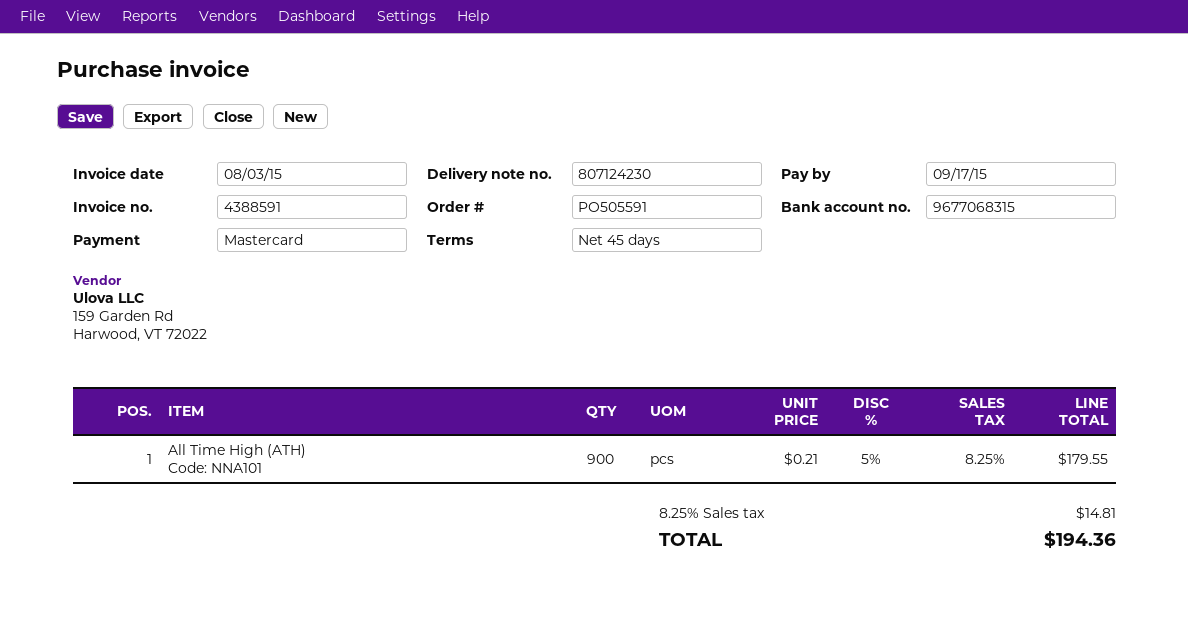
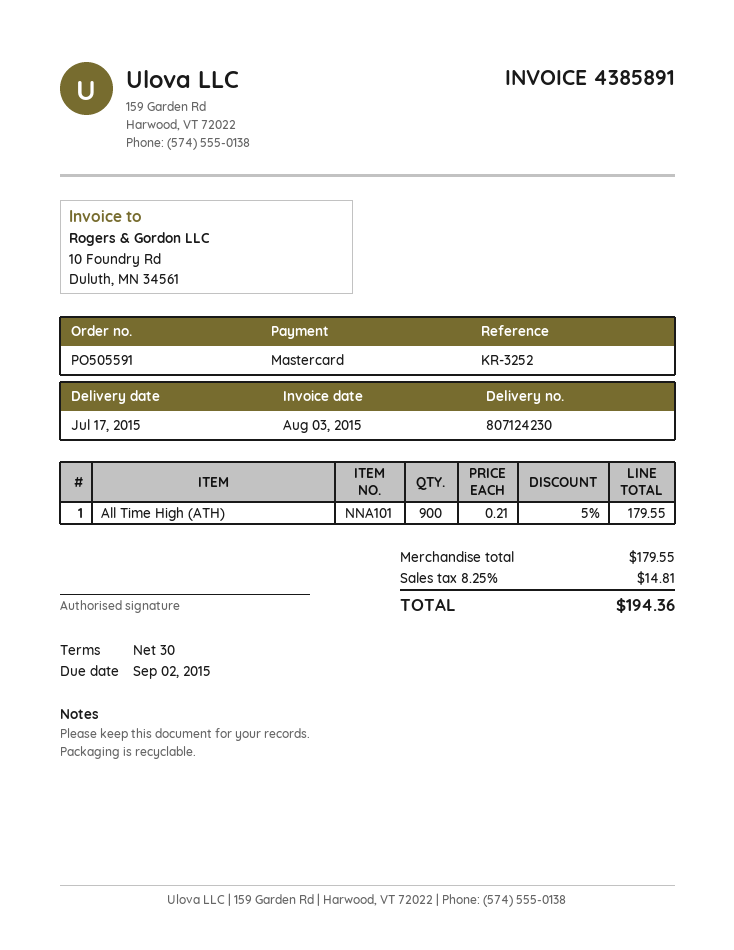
invoice number: 4388591 -> 4385891
payment terms: 45 days -> 30 days
due date: 2015-09-17 -> 2015-09-02

